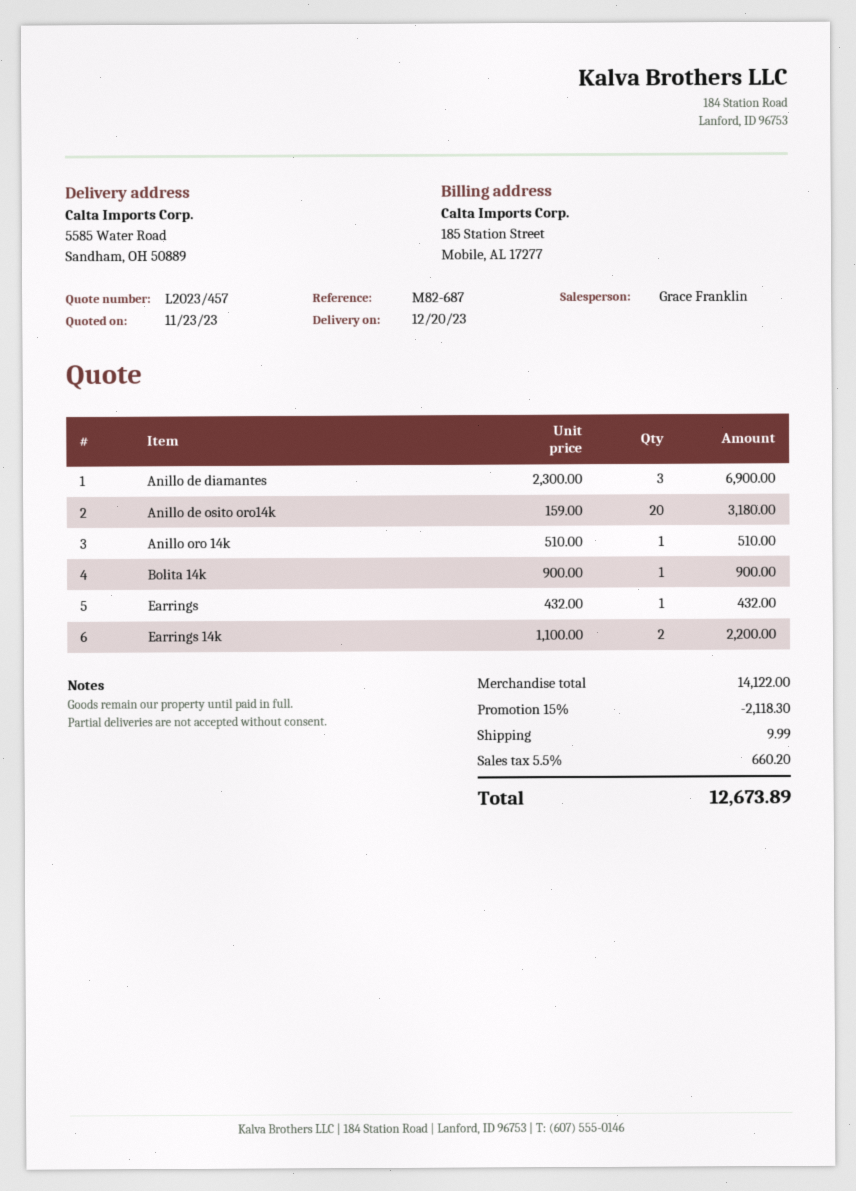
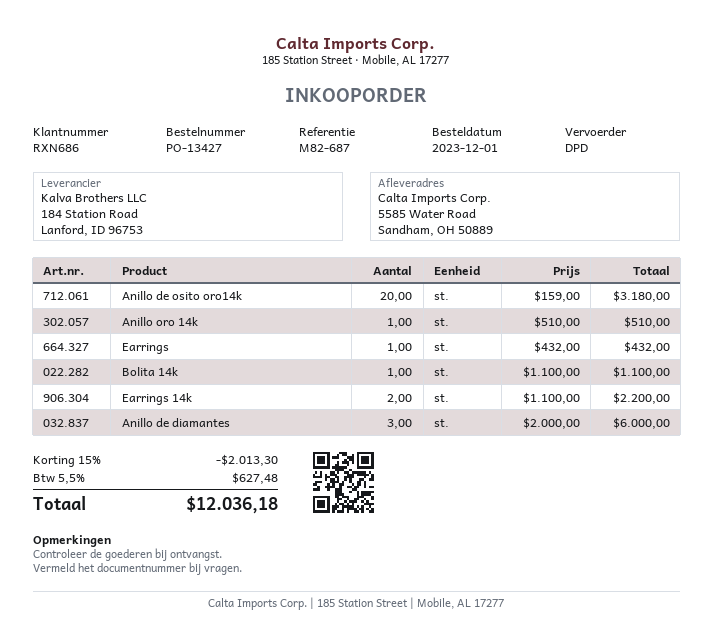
Anillo de diamantes: 3 x 2300.00 = 6900.00 -> 3 x 2000.00 = 6000.00
Bolita 14k: 1 x 900.00 = 900.00 -> 1 x 1100.00 = 1100.00
discount: 15% = 2118.30 -> 15% = 2013.30
shipping: 9.99 -> none
tax: 5.5% = 660.20 -> 5.5% = 627.48
total: 12673.89 -> 12036.18

